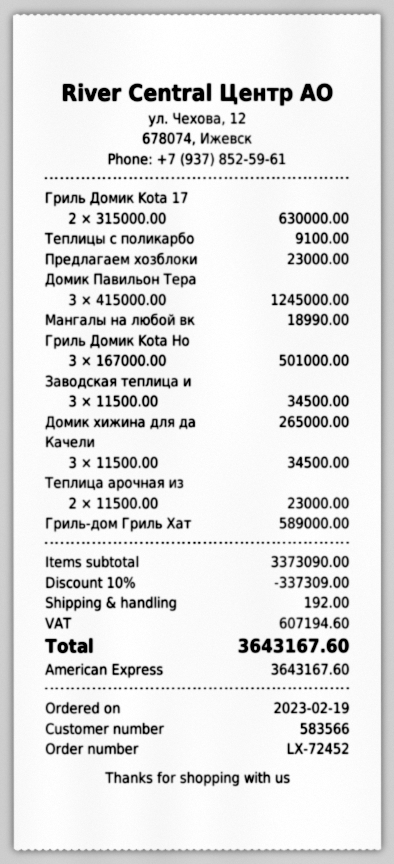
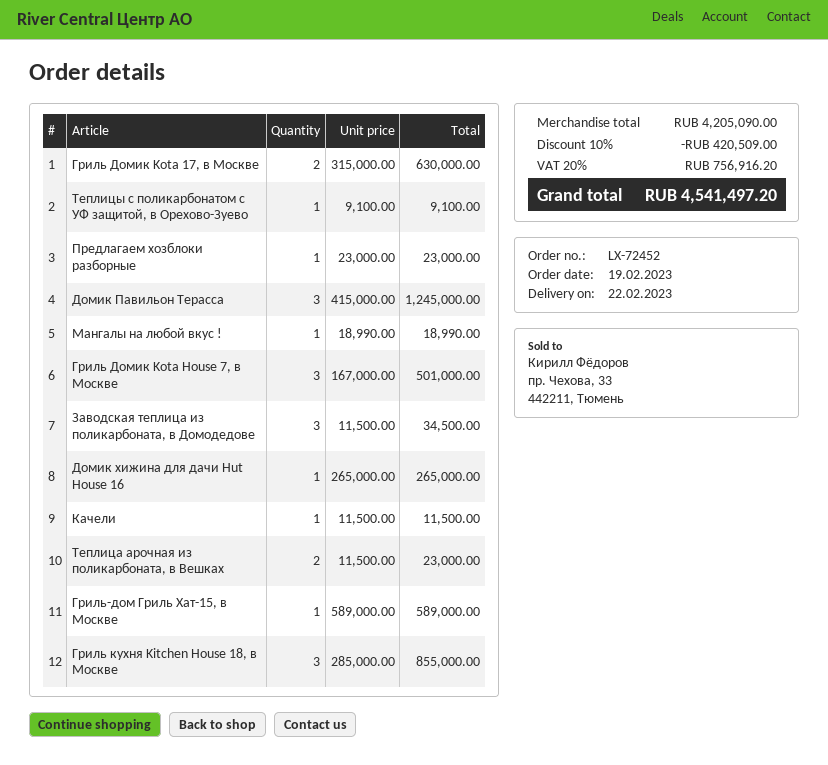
Качели: 3 x 11500.00 = 34500.00 -> 1 x 11500.00 = 11500.00
Гриль кухня Kitchen House 18, в Москве: none -> 3 x 285000.00 = 855000.00
subtotal: 3373090.00 -> 4205090.00
discount: 10% = 337309.00 -> 10% = 420509.00
shipping: 192.00 -> none
tax: 607194.60 -> 756916.20
total: 3643167.60 -> 4541497.20

